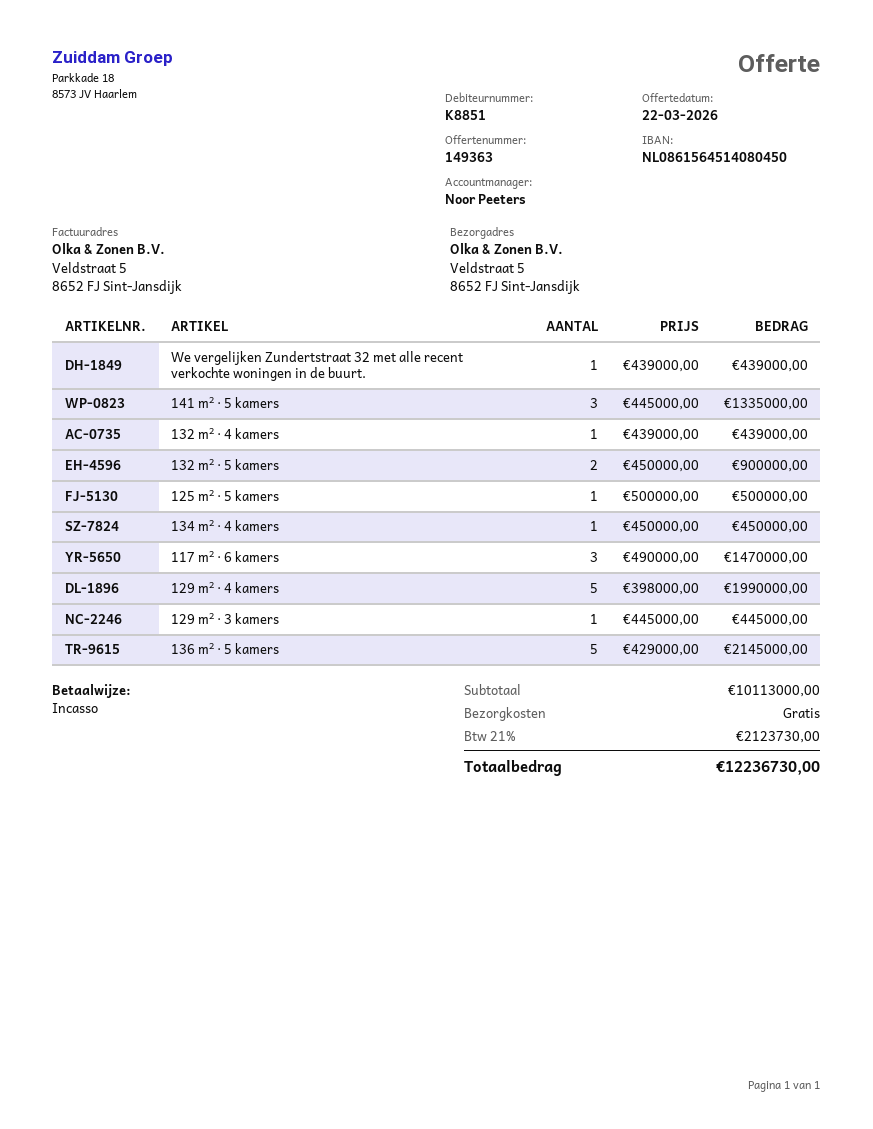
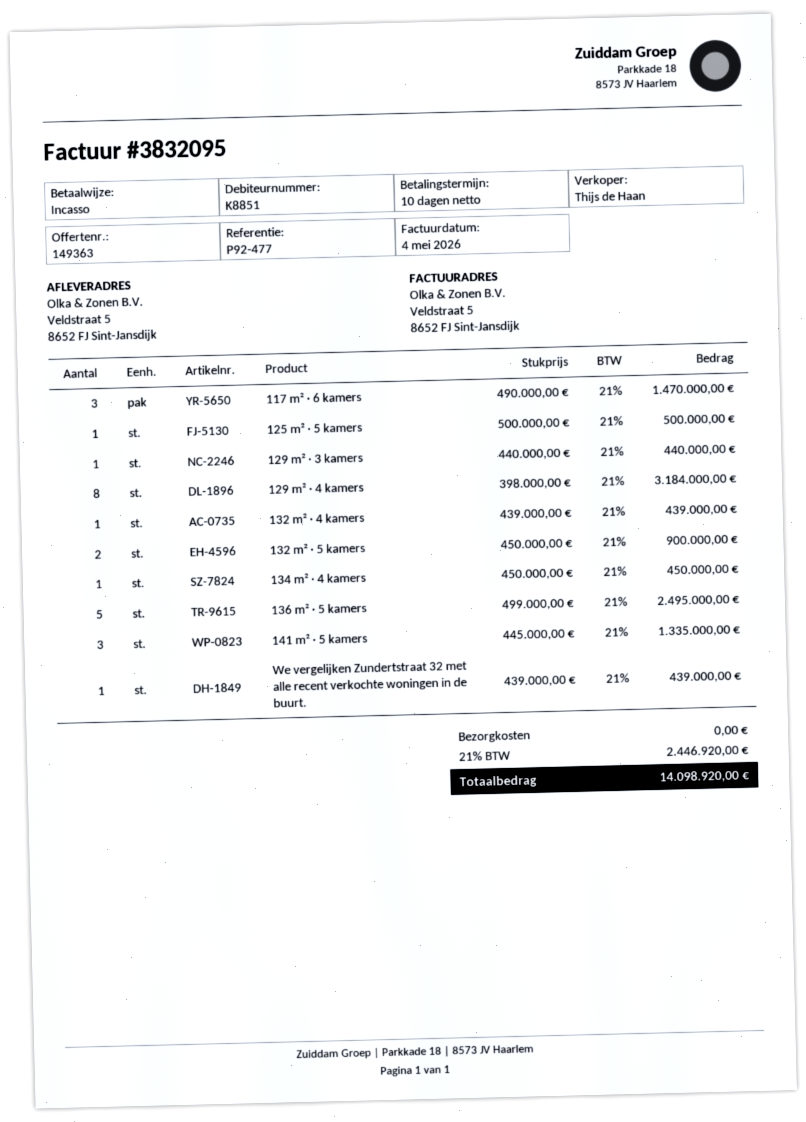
sales rep: Noor Peeters -> Thijs de Haan
129 m² · 4 kamers: 5 x 398000.00 = 1990000.00 -> 8 x 398000.00 = 3184000.00
129 m² · 3 kamers: 1 x 445000.00 = 445000.00 -> 1 x 440000.00 = 440000.00
136 m² · 5 kamers: 5 x 429000.00 = 2145000.00 -> 5 x 499000.00 = 2495000.00
tax: 21% = 2123730.00 -> 21% = 2446920.00
total: 12236730.00 -> 14098920.00

